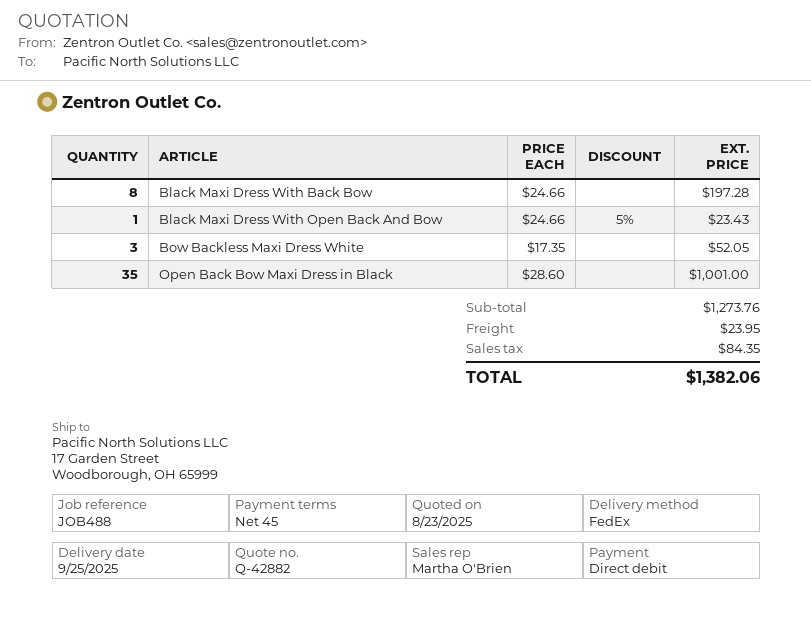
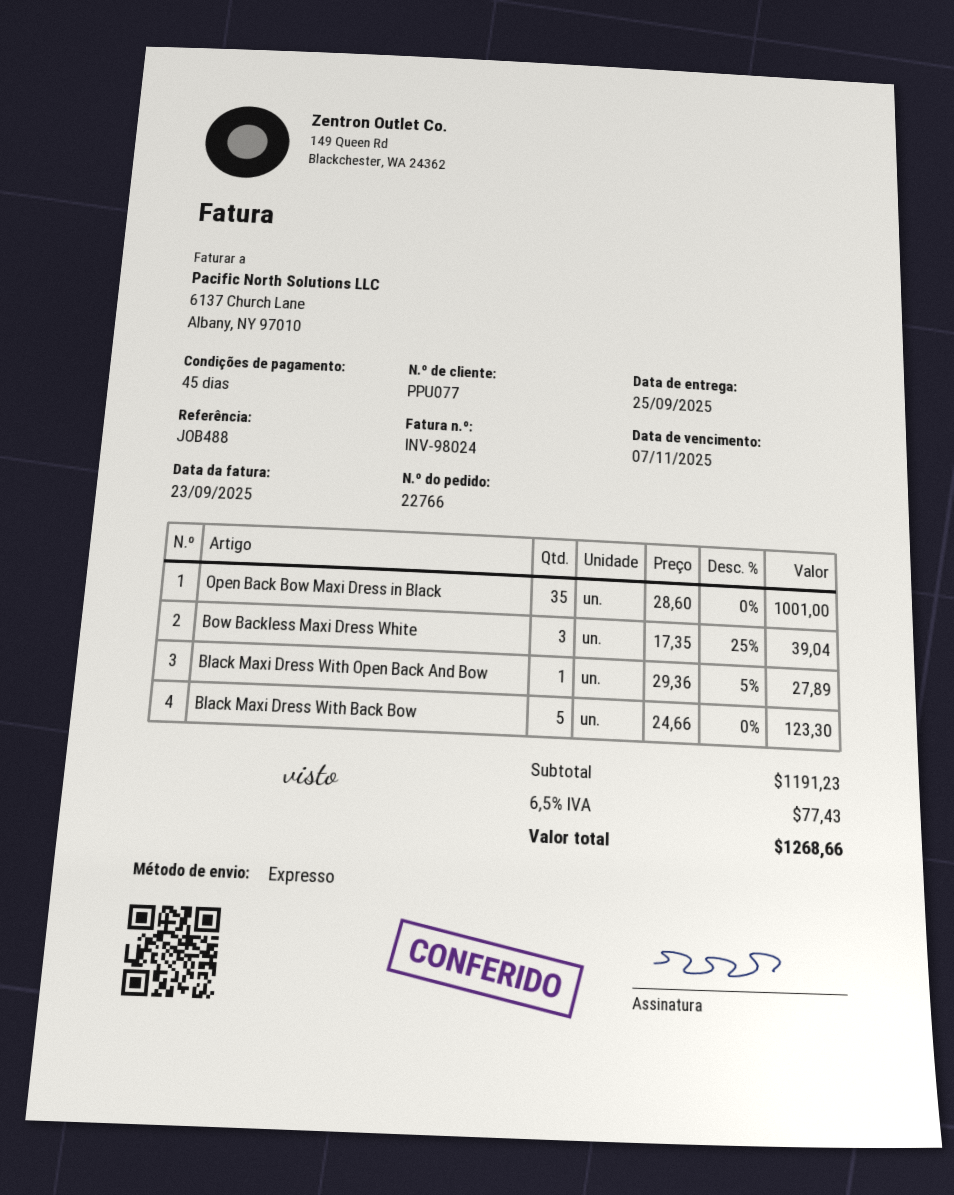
shipping method: FedEx -> express
Black Maxi Dress With Back Bow: 8 x 24.66 = 197.28 -> 5 x 24.66 = 123.30
Black Maxi Dress With Open Back And Bow: 1 x 24.66 - 5% = 23.43 -> 1 x 29.36 - 5% = 27.89
Bow Backless Maxi Dress White: 3 x 17.35 = 52.05 -> 3 x 17.35 - 25% = 39.04
subtotal: 1273.76 -> 1191.23
shipping: 23.95 -> none
tax: 84.35 -> 77.43
total: 1382.06 -> 1268.66

